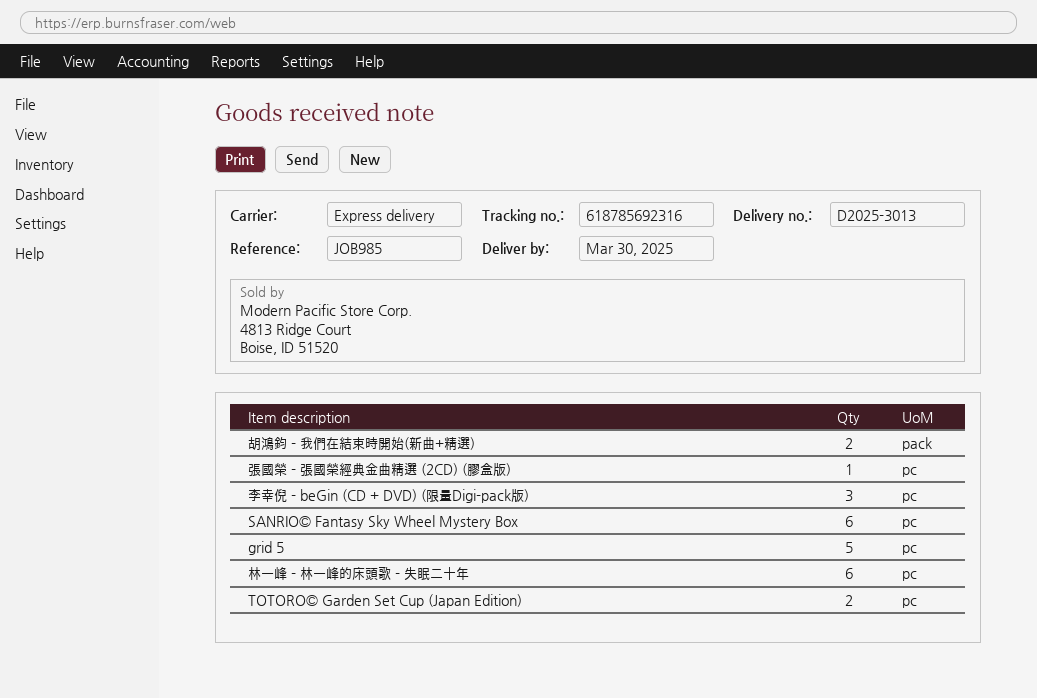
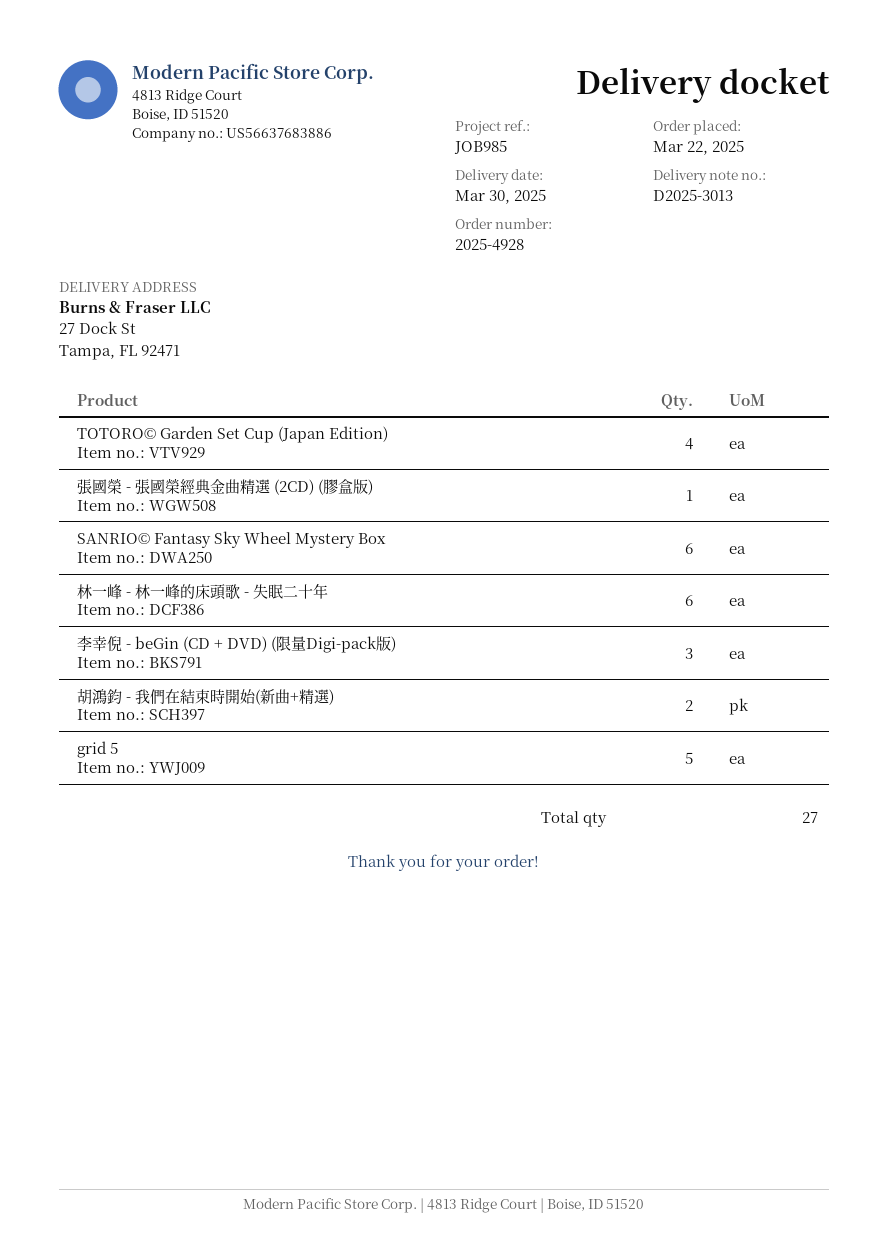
TOTORO© Garden Set Cup (Japan Edition): 2 -> 4

